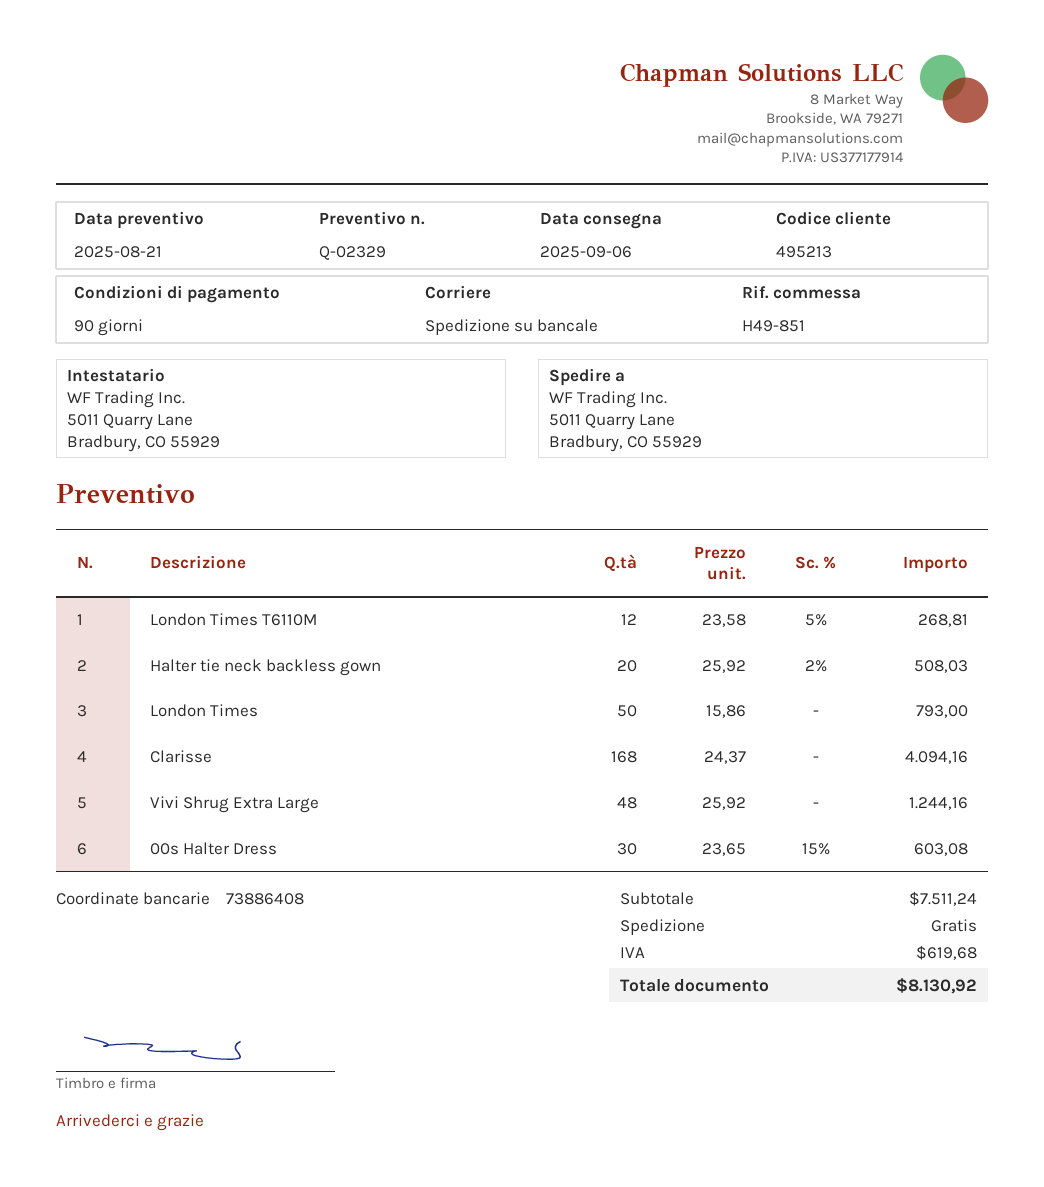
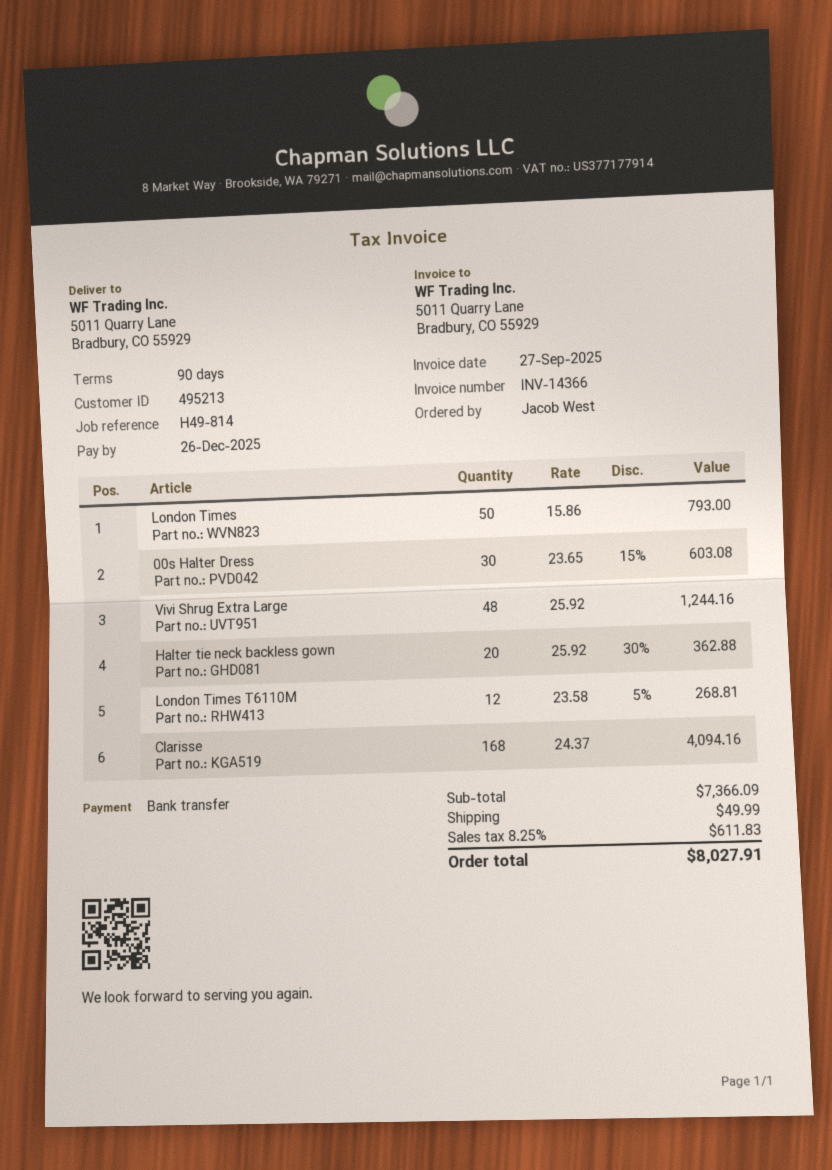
reference: H49-851 -> H49-814
Halter tie neck backless gown: 20 x 25.92 - 2% = 508.03 -> 20 x 25.92 - 30% = 362.88
subtotal: 7511.24 -> 7366.09
shipping: 0.00 -> 49.99
tax: 619.68 -> 611.83
total: 8130.92 -> 8027.91

